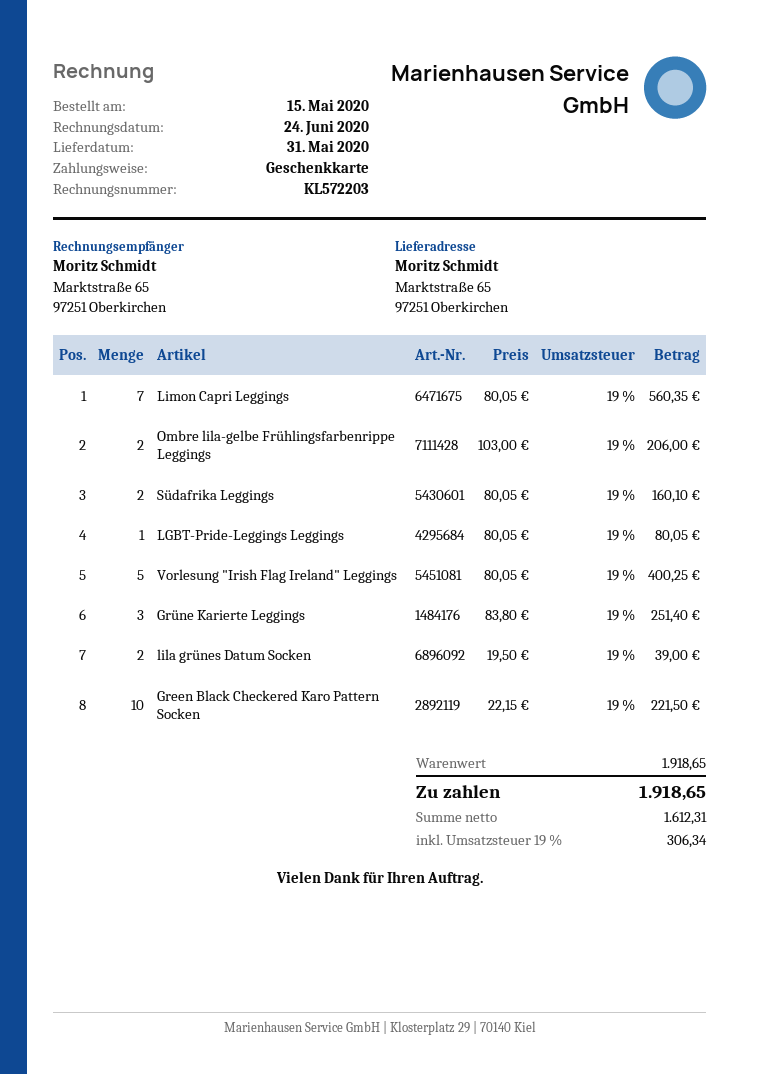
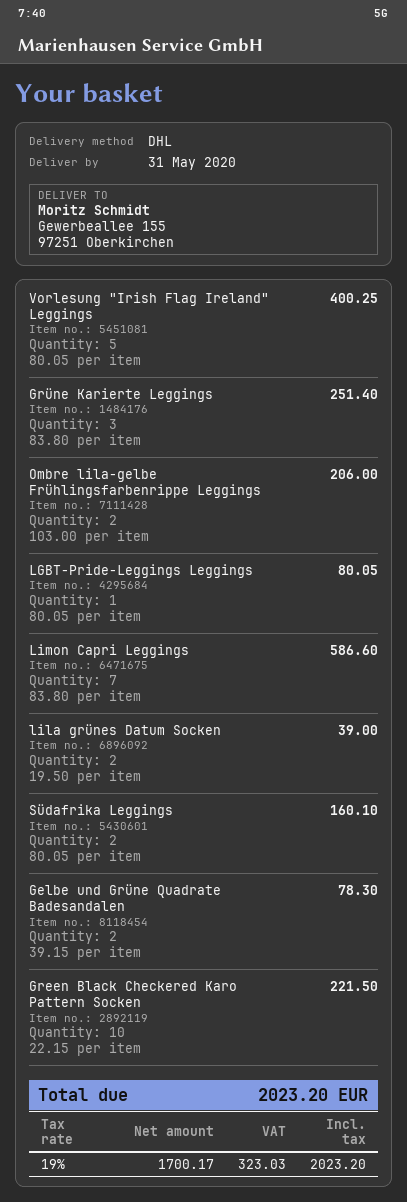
ship to: Marktstraße 65, 97251 Oberkirchen -> Gewerbeallee 155, 97251 Oberkirchen
Limon Capri Leggings: 7 x 80.05 = 560.35 -> 7 x 83.80 = 586.60
Gelbe und Grüne Quadrate Badesandalen: none -> 2 x 39.15 = 78.30
net: 1612.31 -> 1700.17
tax: 19% = 306.34 -> 19% = 323.03
total: 1918.65 -> 2023.20

